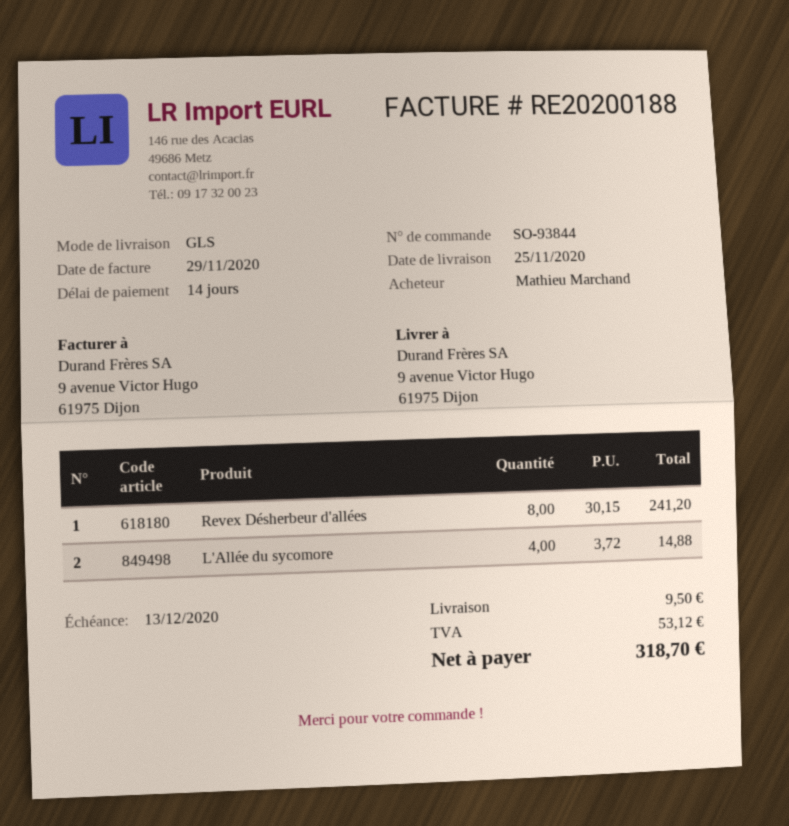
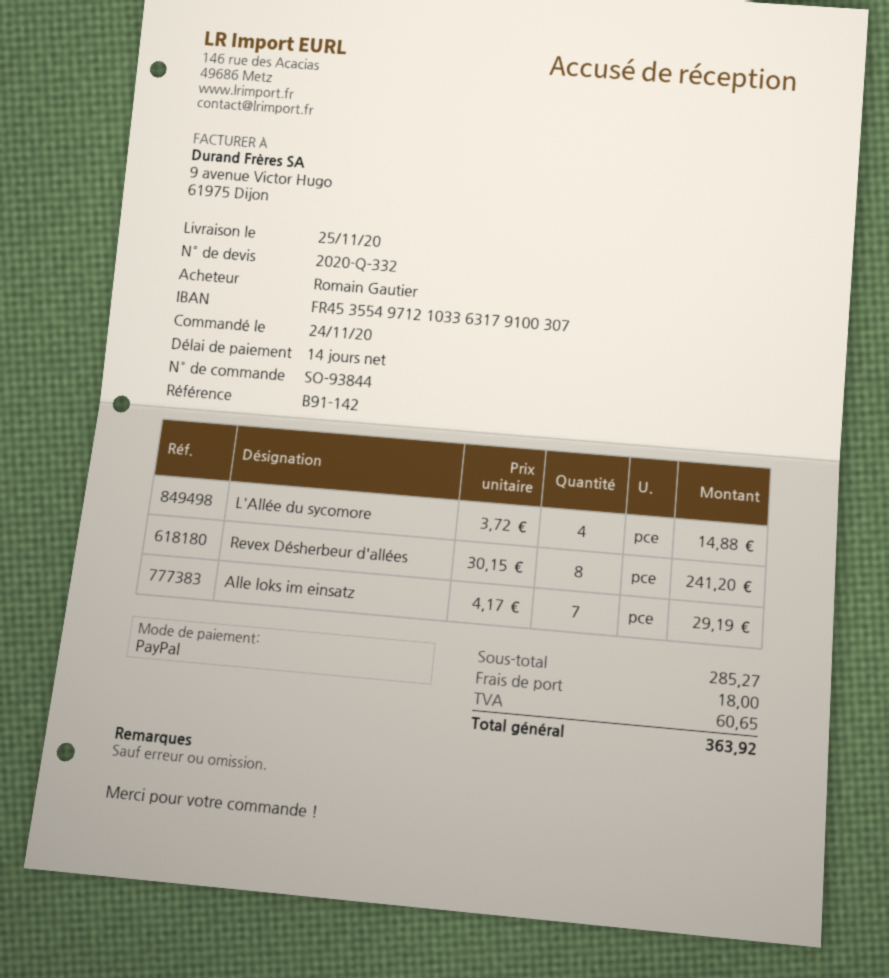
ordered by: Mathieu Marchand -> Romain Gautier
Alle loks im einsatz: none -> 7 x 4.17 = 29.19
shipping: 9.50 -> 18.00
tax: 53.12 -> 60.65
total: 318.70 -> 363.92

